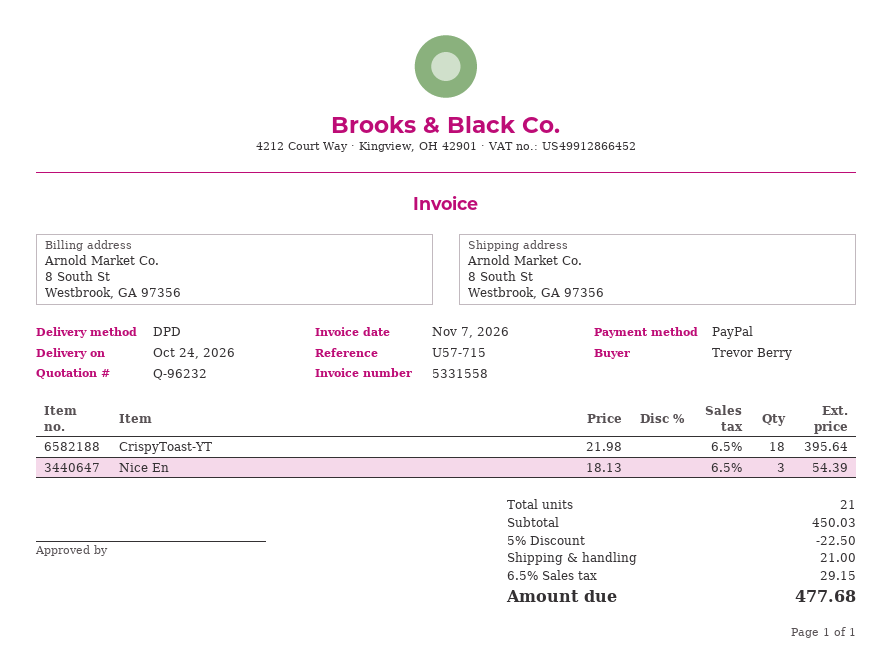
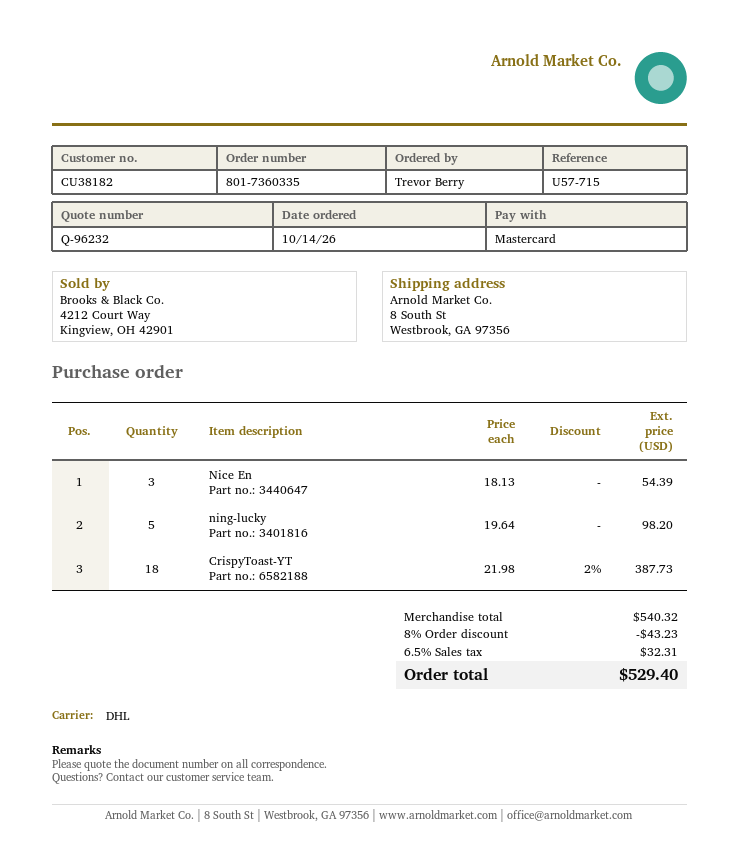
payment method: PayPal -> Mastercard
shipping method: DPD -> DHL
CrispyToast-YT: 18 x 21.98 = 395.64 -> 18 x 21.98 - 2% = 387.73
ning-lucky: none -> 5 x 19.64 = 98.20
subtotal: 450.03 -> 540.32
discount: 5% = 22.50 -> 8% = 43.23
shipping: 21.00 -> none
tax: 6.5% = 29.15 -> 6.5% = 32.31
total: 477.68 -> 529.40

